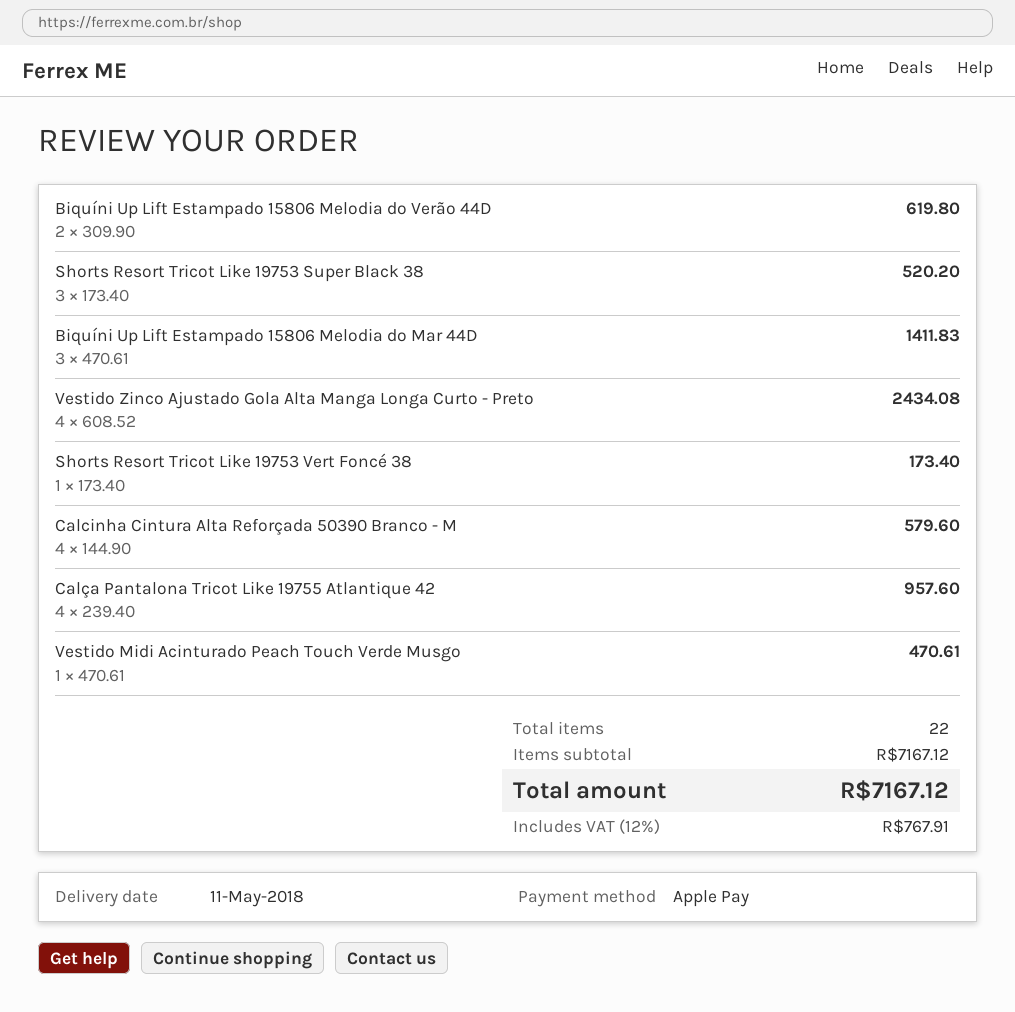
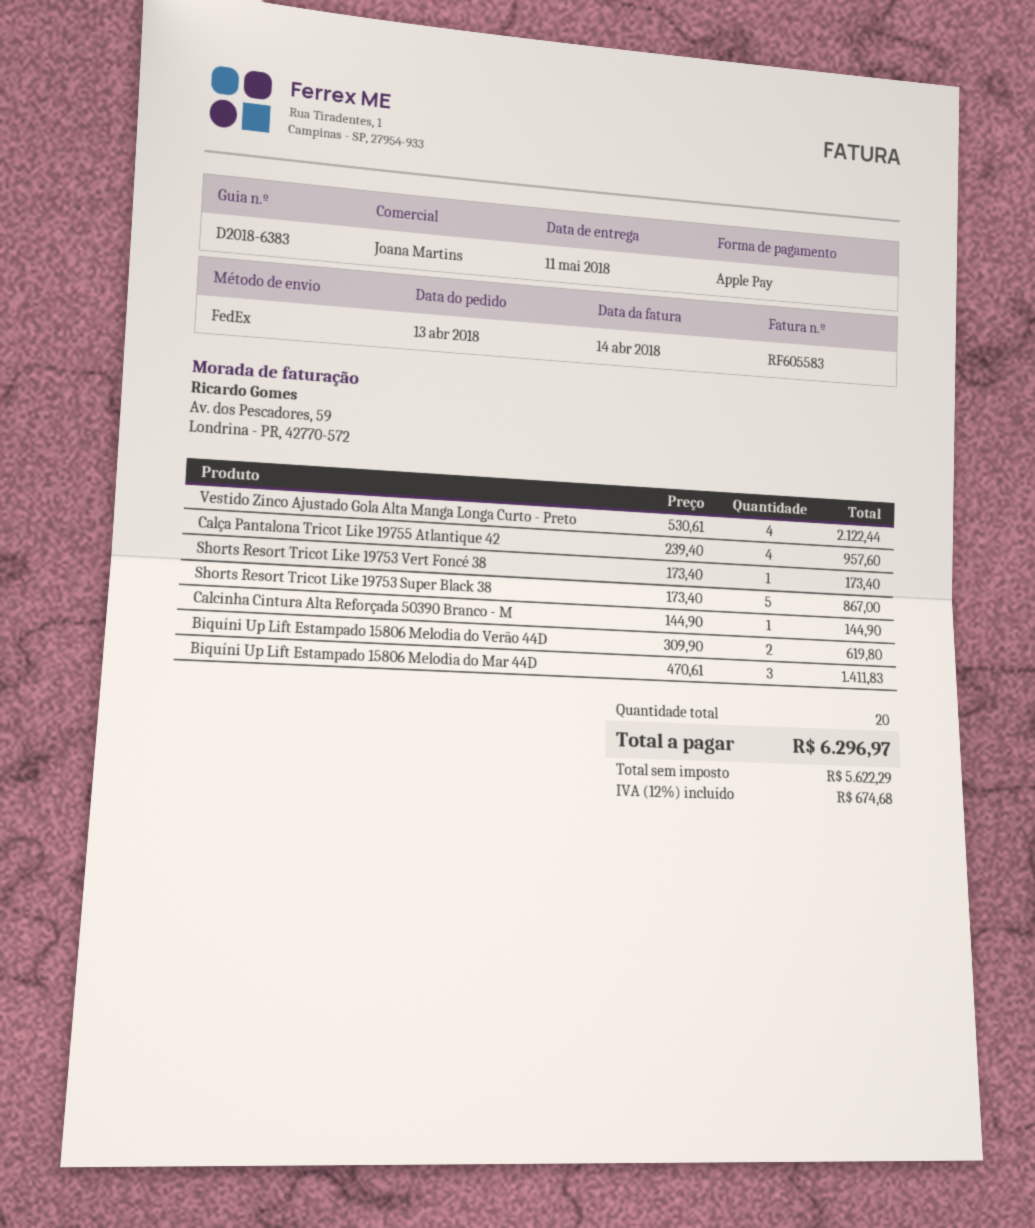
Shorts Resort Tricot Like 19753 Super Black 38: 3 x 173.40 = 520.20 -> 5 x 173.40 = 867.00
Vestido Zinco Ajustado Gola Alta Manga Longa Curto - Preto: 4 x 608.52 = 2434.08 -> 4 x 530.61 = 2122.44
Calcinha Cintura Alta Reforçada 50390 Branco - M: 4 x 144.90 = 579.60 -> 1 x 144.90 = 144.90
Vestido Midi Acinturado Peach Touch Verde Musgo: 1 x 470.61 = 470.61 -> none
total quantity: 22 -> 20
tax: 12% = 767.91 -> 12% = 674.68
total: 7167.12 -> 6296.97

